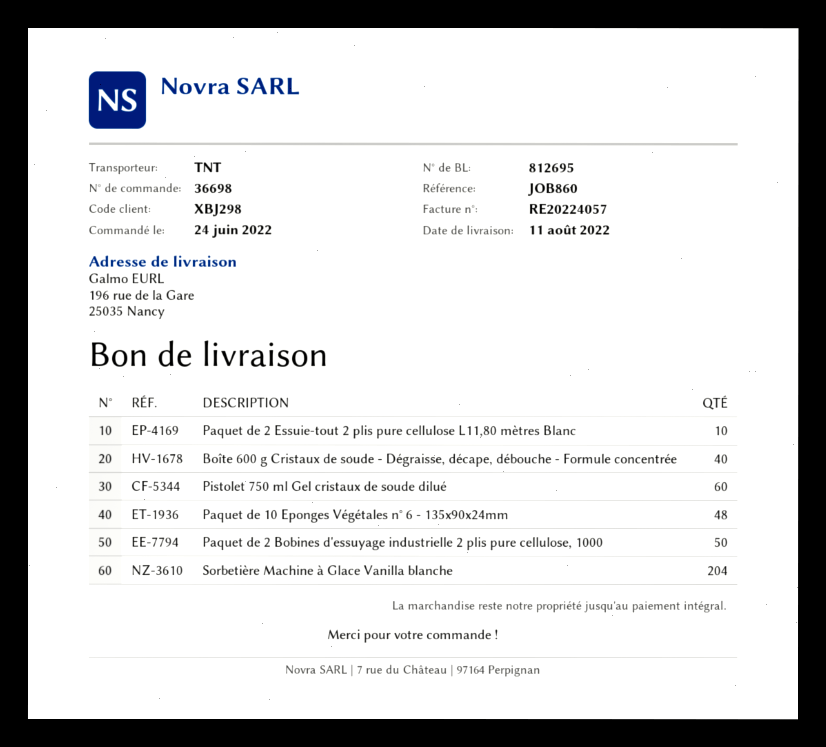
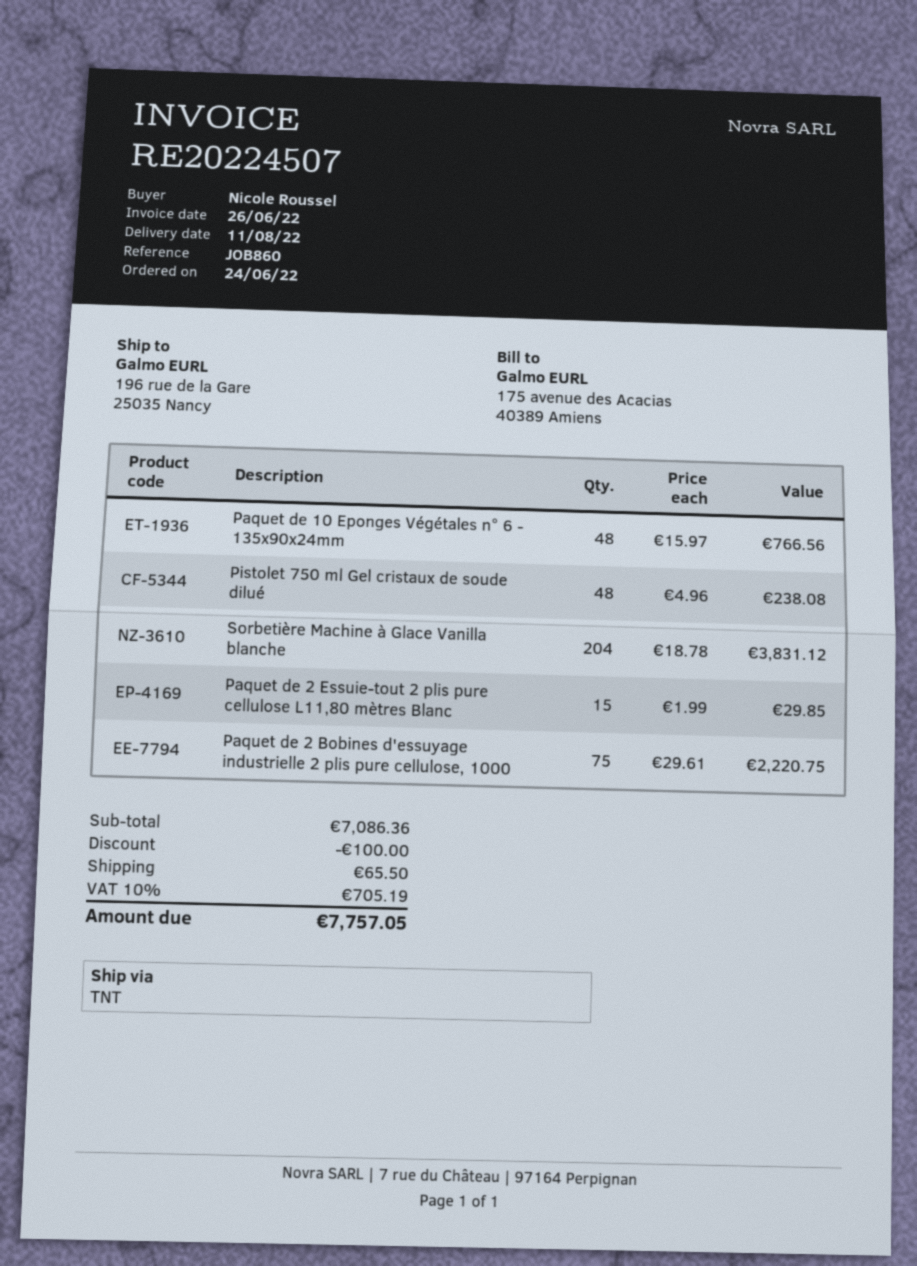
invoice number: RE20224057 -> RE20224507
Paquet de 2 Essuie-tout 2 plis pure cellulose L11,80 mètres Blanc: 10 -> 15
Boîte 600 g Cristaux de soude - Dégraisse, décape, débouche - Formule concentrée: 40 -> none
Pistolet 750 ml Gel cristaux de soude dilué: 60 -> 48
Paquet de 2 Bobines d'essuyage industrielle 2 plis pure cellulose, 1000: 50 -> 75

